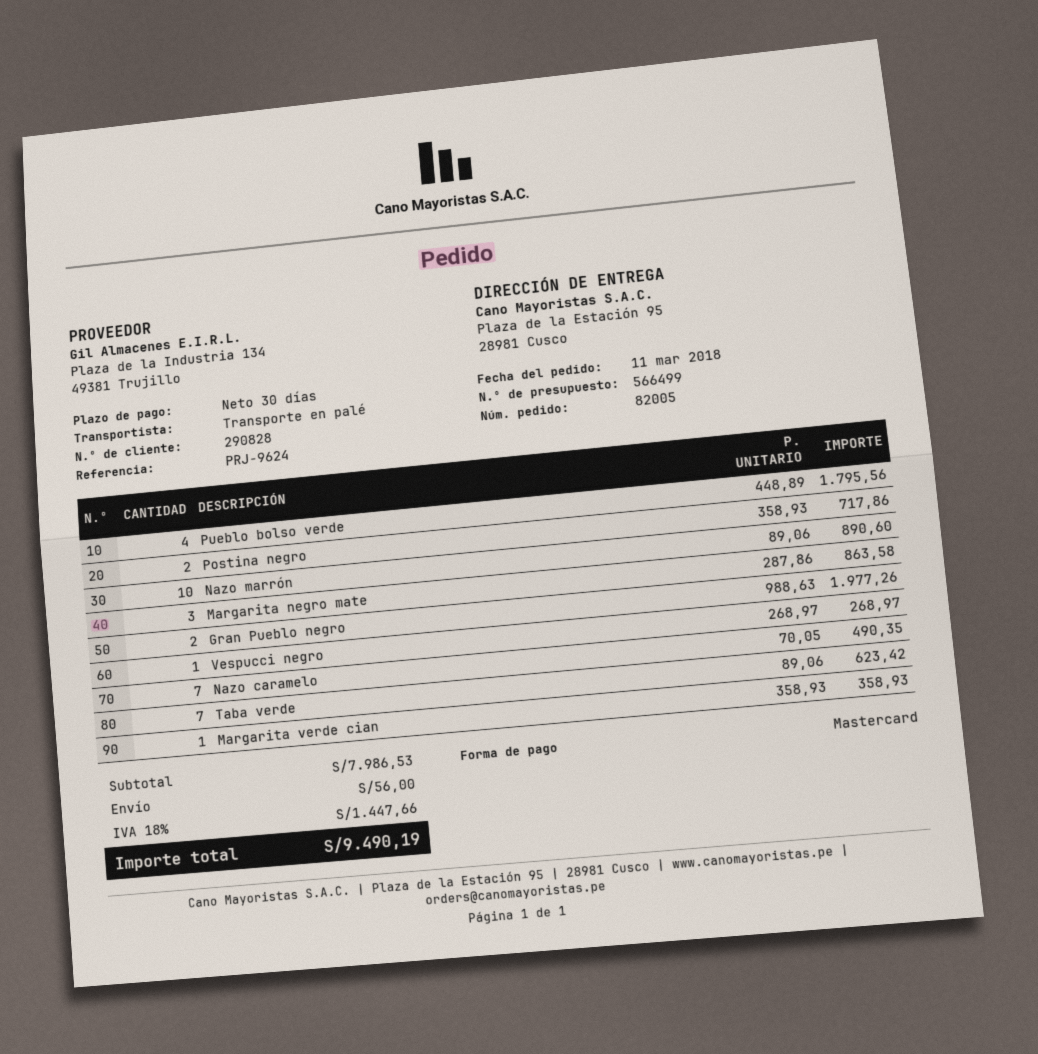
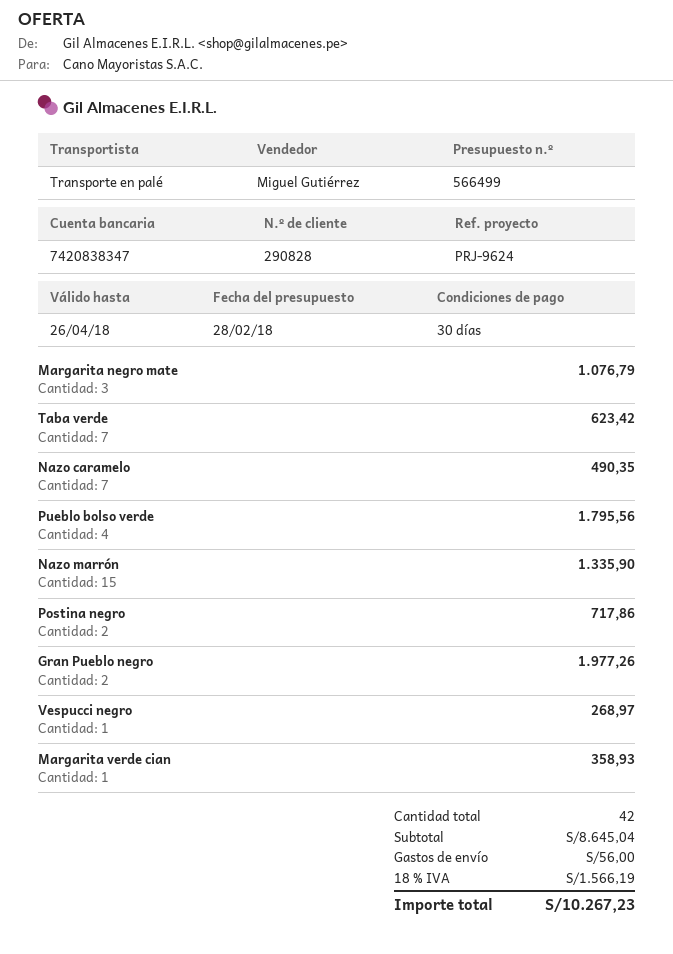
Nazo marrón: 10 for 890.60 -> 15 for 1335.90
Margarita negro mate: 3 for 863.58 -> 3 for 1076.79
subtotal: 7986.53 -> 8645.04
tax: 18% = 1447.66 -> 18% = 1566.19
total: 9490.19 -> 10267.23

